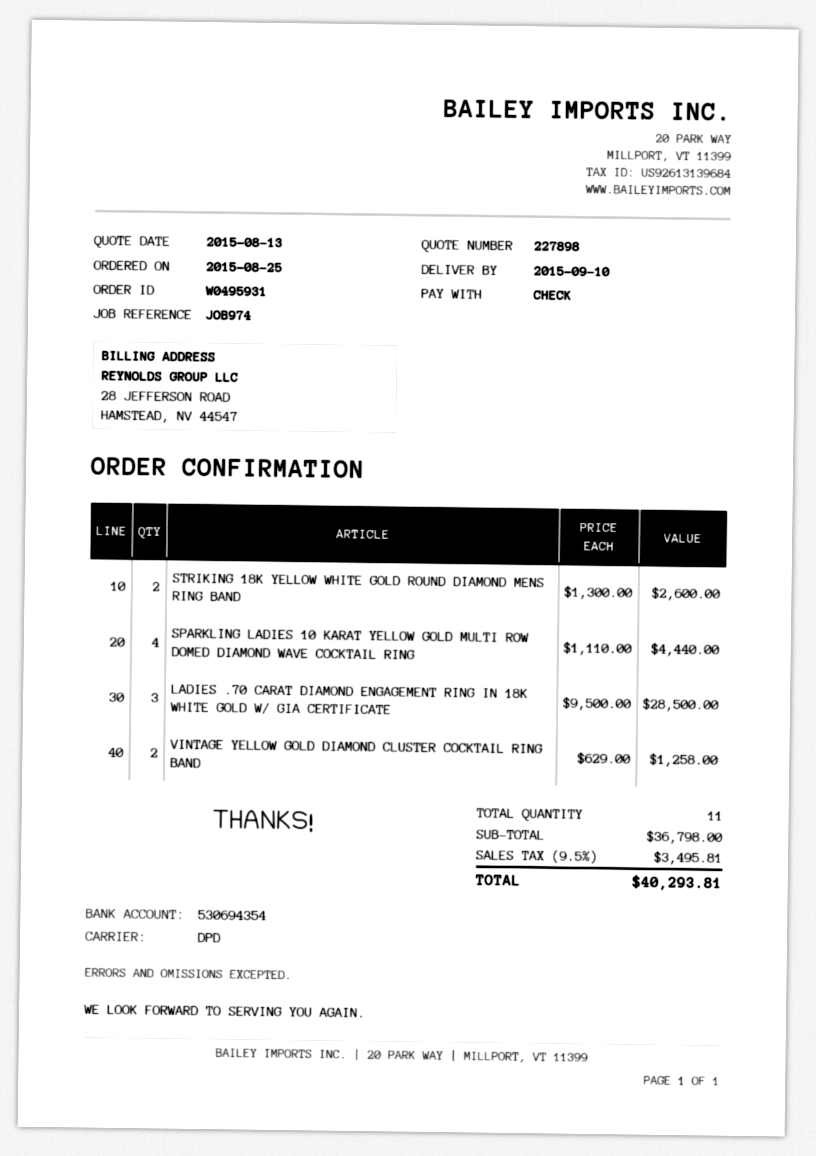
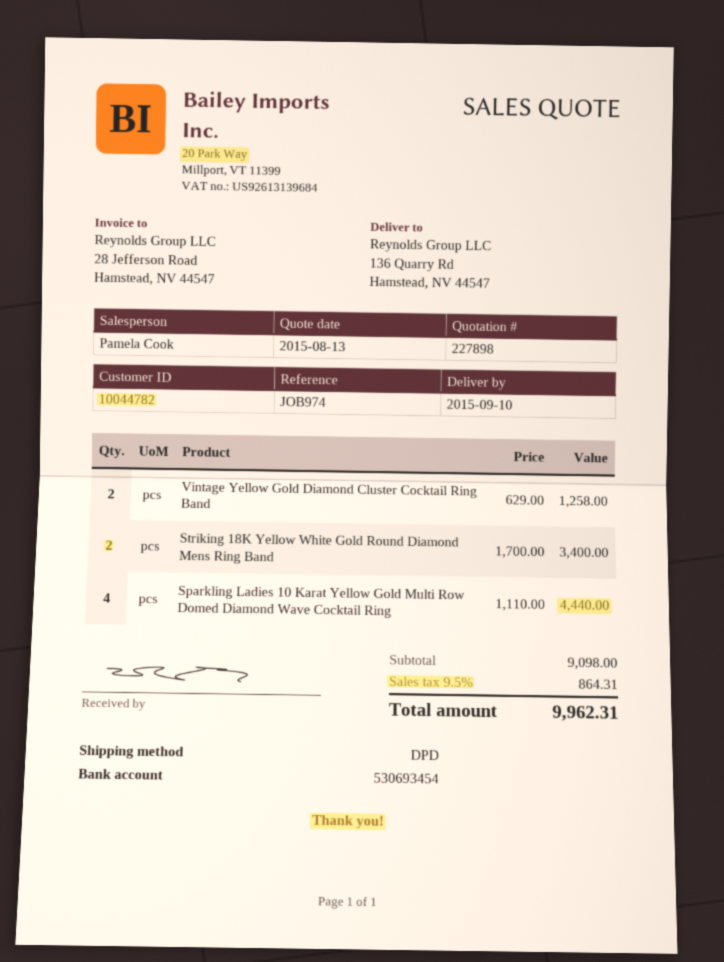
bank account: 530694354 -> 530693454
STRIKING 18K YELLOW WHITE GOLD ROUND DIAMOND MENS RING BAND: 2 x 1300.00 = 2600.00 -> 2 x 1700.00 = 3400.00
LADIES .70 CARAT DIAMOND ENGAGEMENT RING IN 18K WHITE GOLD W/ GIA CERTIFICATE: 3 x 9500.00 = 28500.00 -> none
subtotal: 36798.00 -> 9098.00
tax: 9.5% = 3495.81 -> 9.5% = 864.31
total: 40293.81 -> 9962.31

